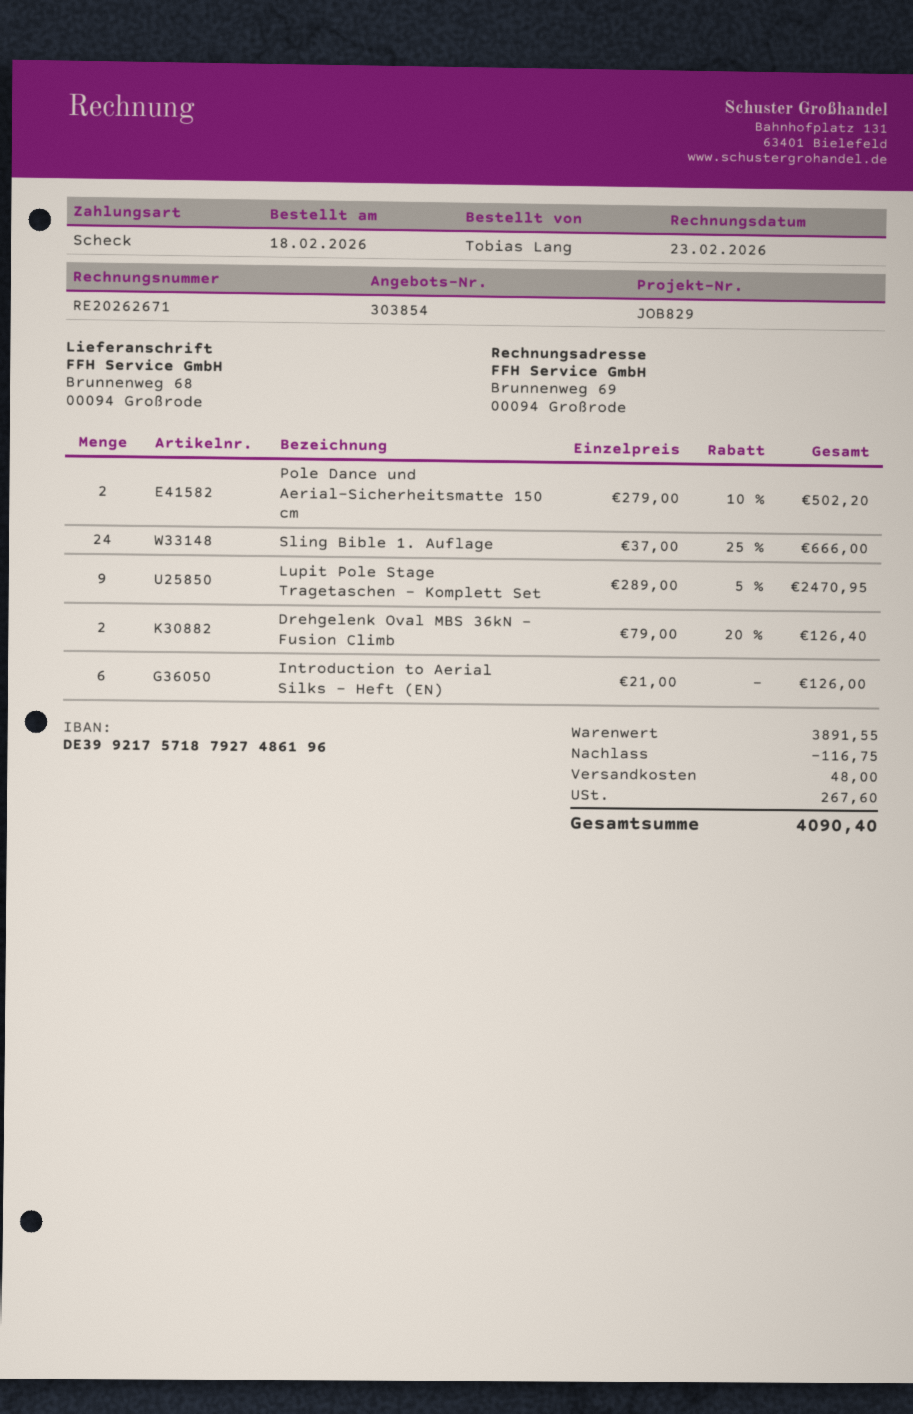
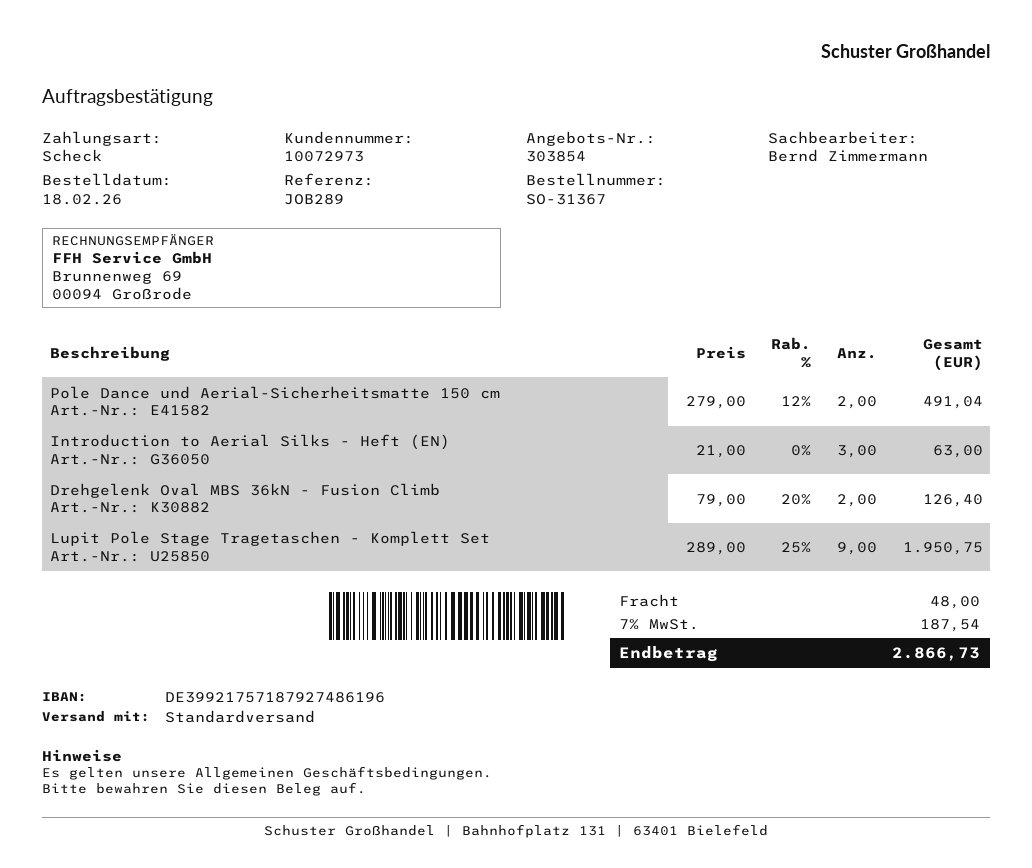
reference: JOB829 -> JOB289
Pole Dance und Aerial-Sicherheitsmatte 150 cm: 2 x 279.00 - 10% = 502.20 -> 2 x 279.00 - 12% = 491.04
Sling Bible 1. Auflage: 24 x 37.00 - 25% = 666.00 -> none
Lupit Pole Stage Tragetaschen - Komplett Set: 9 x 289.00 - 5% = 2470.95 -> 9 x 289.00 - 25% = 1950.75
Introduction to Aerial Silks - Heft (EN): 6 x 21.00 = 126.00 -> 3 x 21.00 = 63.00
discount: 116.75 -> none
tax: 267.60 -> 187.54
total: 4090.40 -> 2866.73

